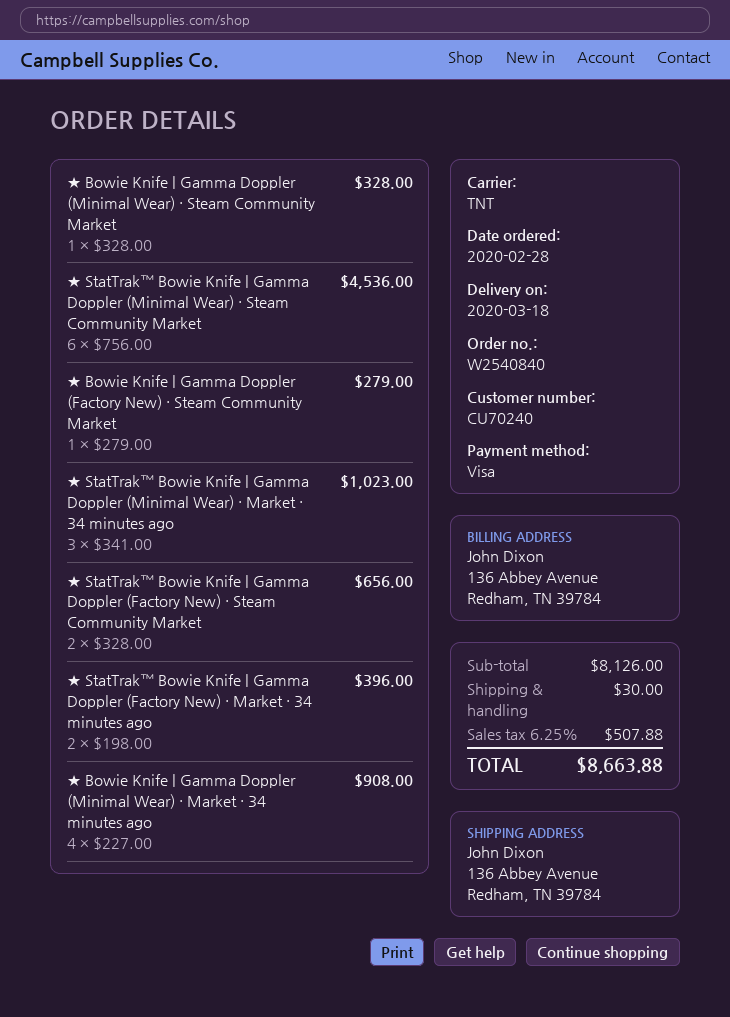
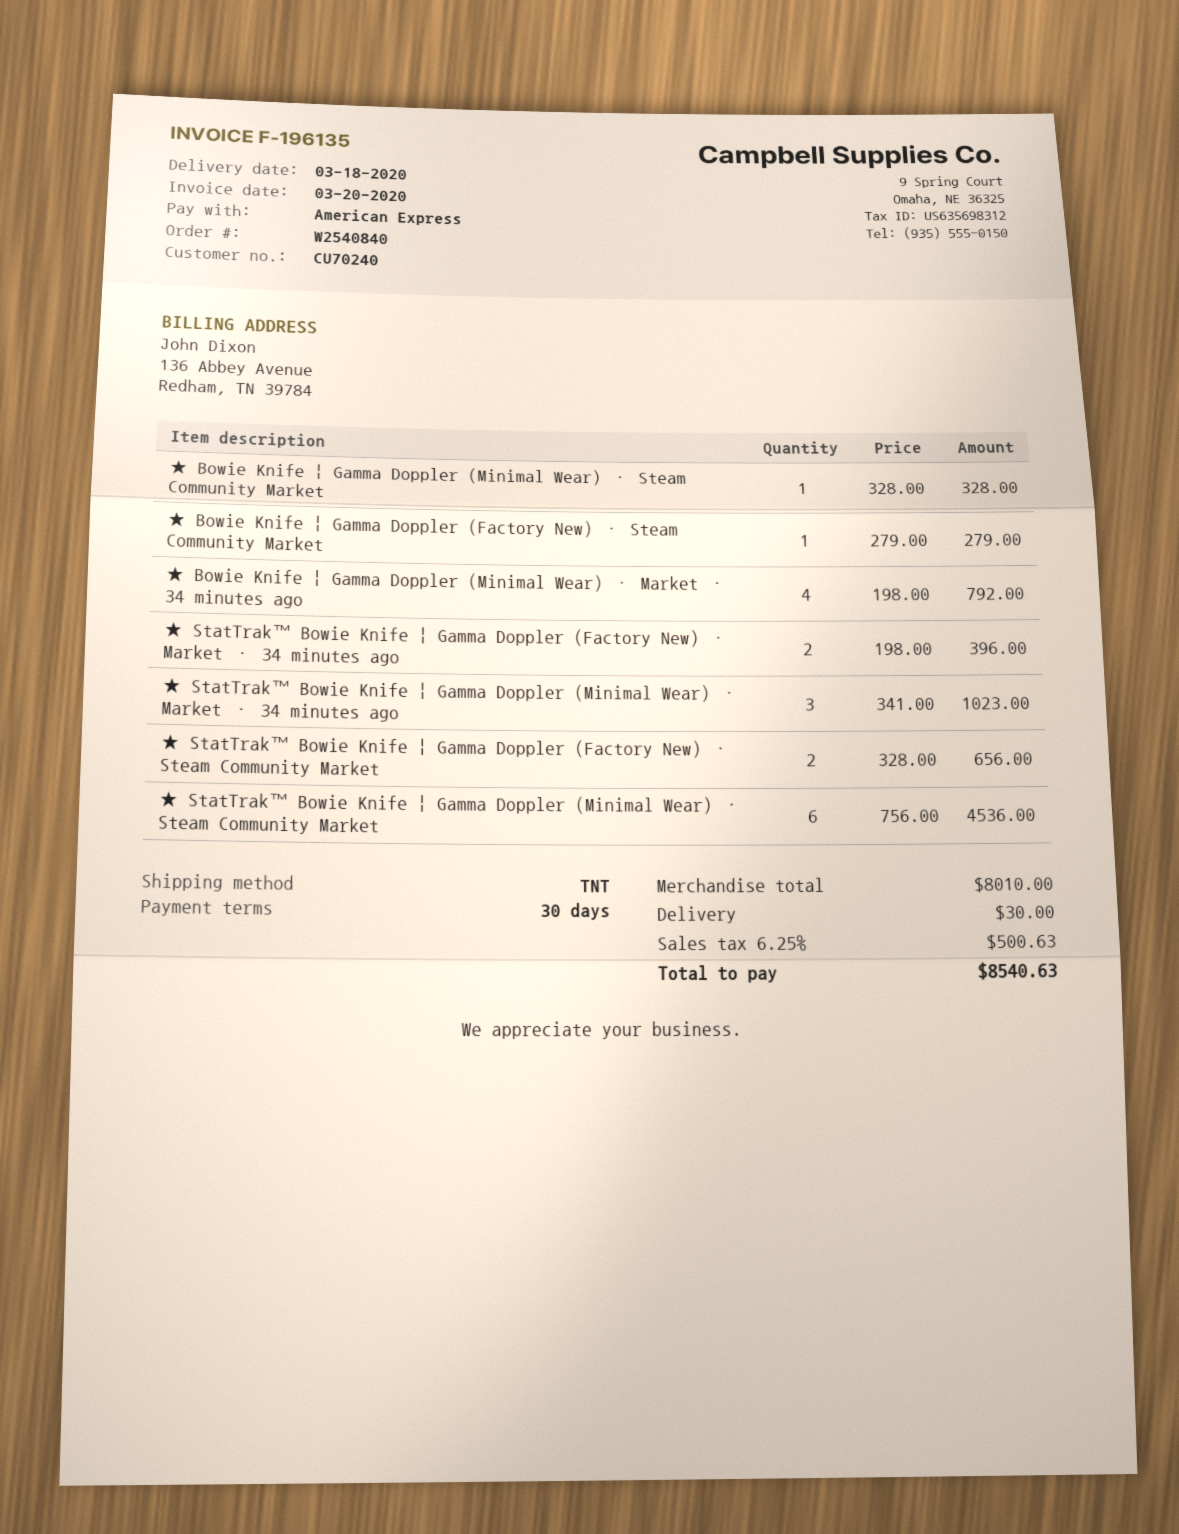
payment method: Visa -> American Express
★ Bowie Knife | Gamma Doppler (Minimal Wear) · Market · 34 minutes ago: 4 x 227.00 = 908.00 -> 4 x 198.00 = 792.00
subtotal: 8126.00 -> 8010.00
tax: 6.25% = 507.88 -> 6.25% = 500.63
total: 8663.88 -> 8540.63

